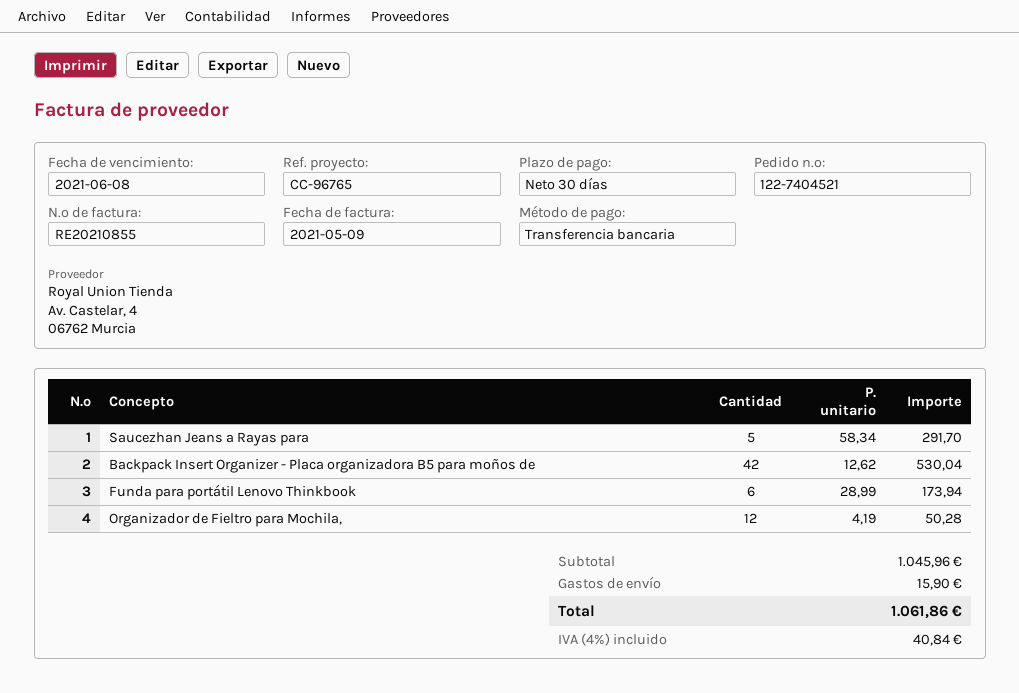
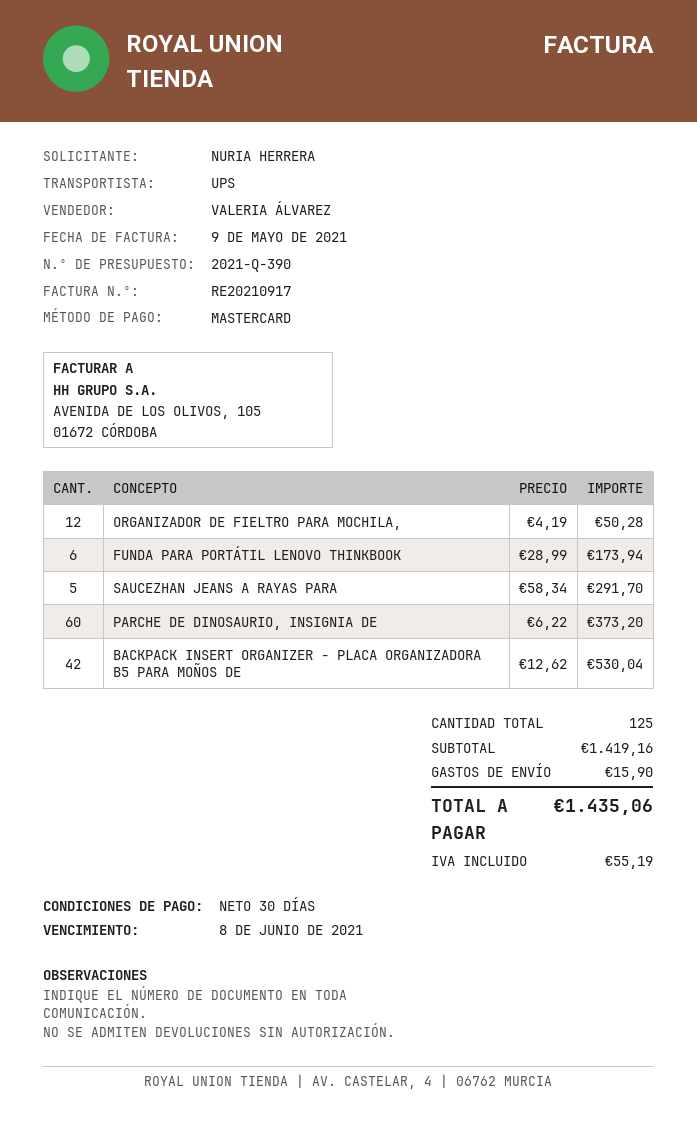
invoice number: RE20210855 -> RE20210917
payment method: bank transfer -> Mastercard
PARCHE DE DINOSAURIO, INSIGNIA DE: none -> 60 x 6.22 = 373.20
subtotal: 1045.96 -> 1419.16
tax: 40.84 -> 55.19
total: 1061.86 -> 1435.06

